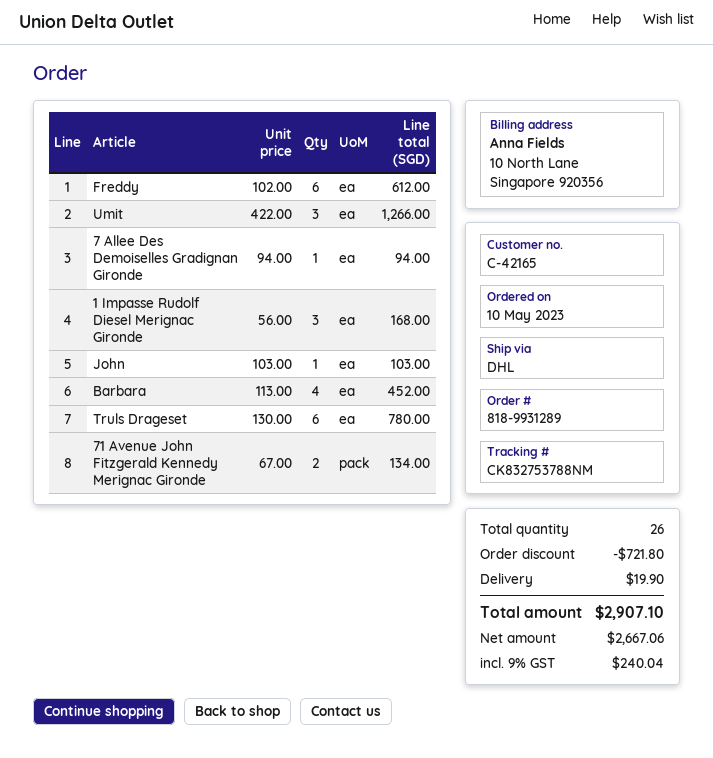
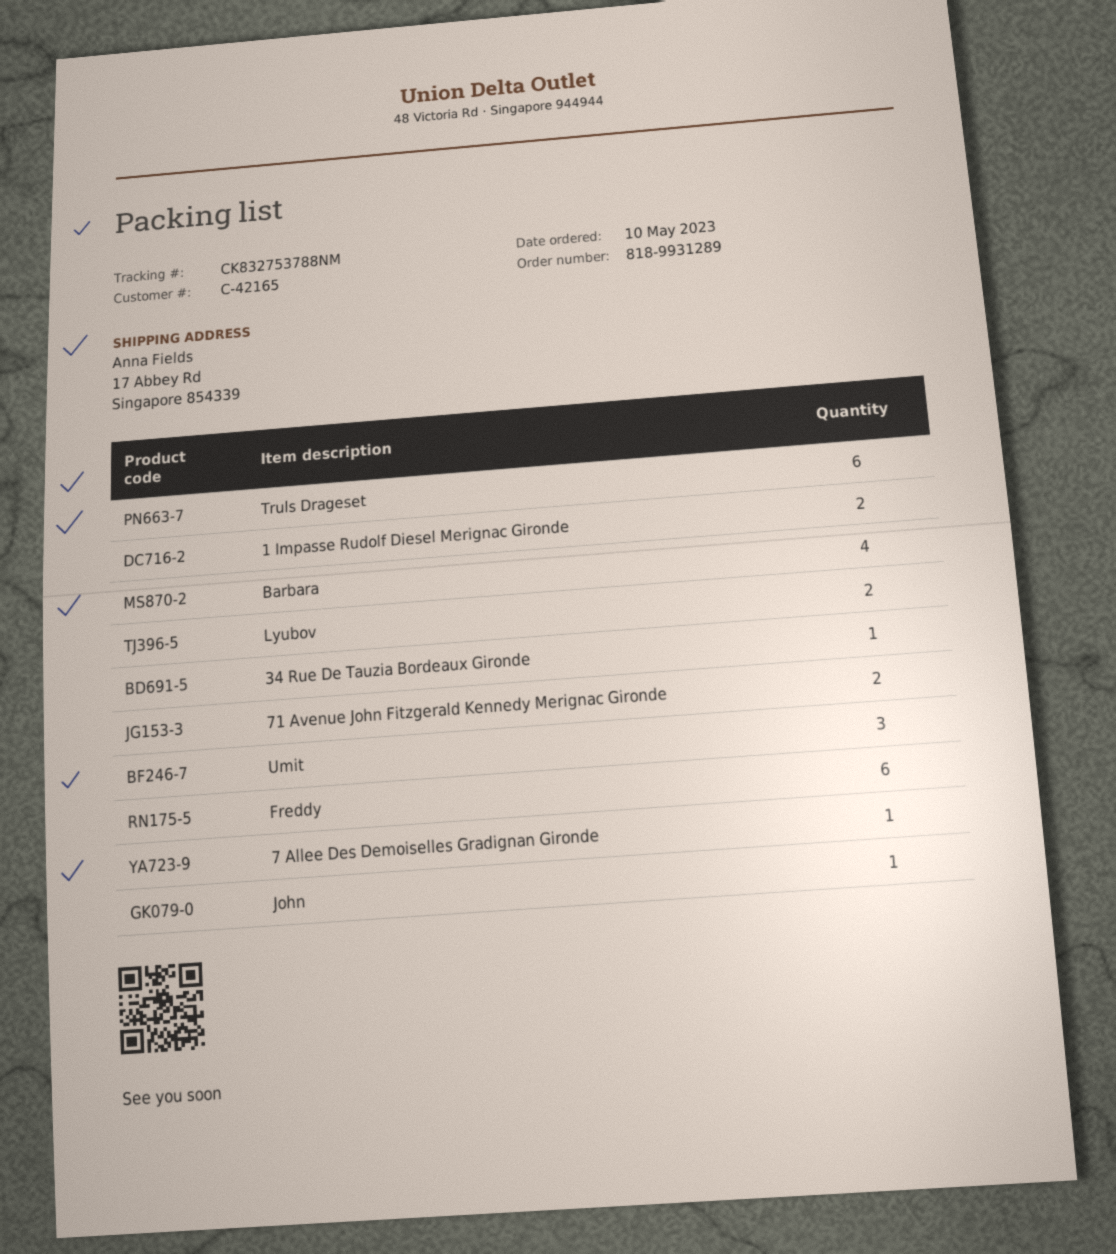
1 Impasse Rudolf Diesel Merignac Gironde: 3 -> 2
Lyubov: none -> 2
34 Rue De Tauzia Bordeaux Gironde: none -> 1

